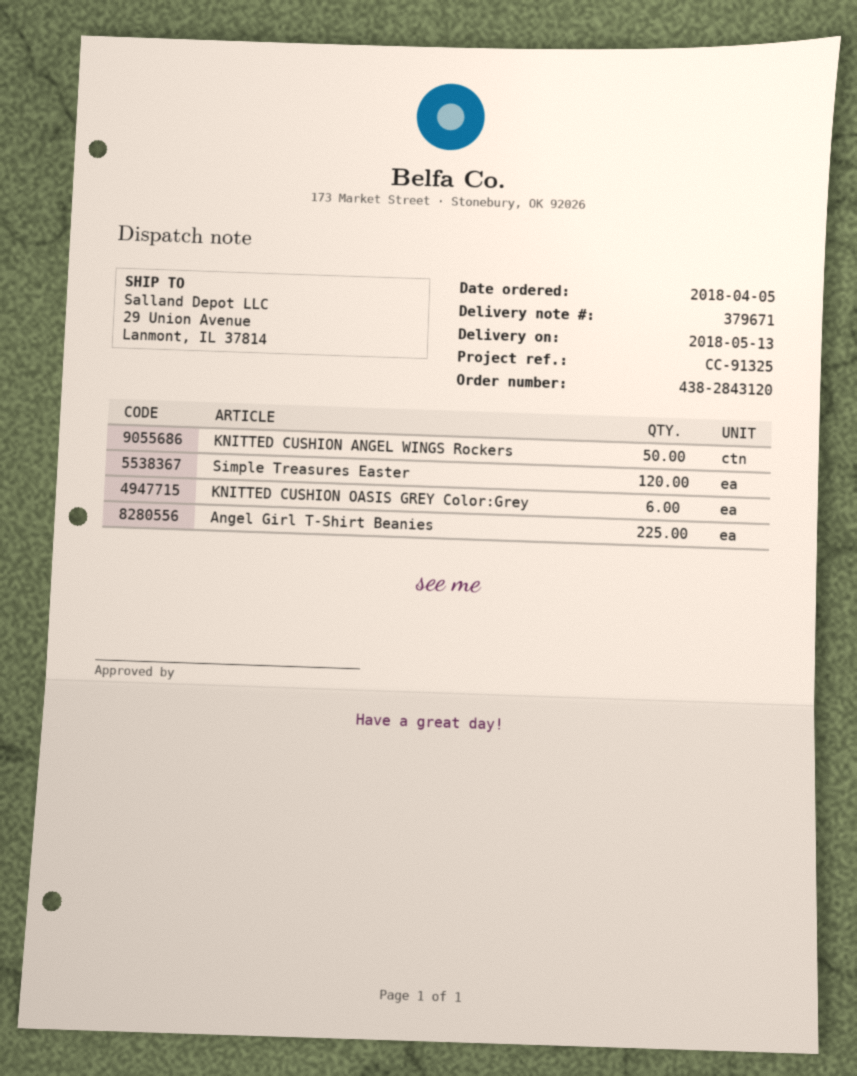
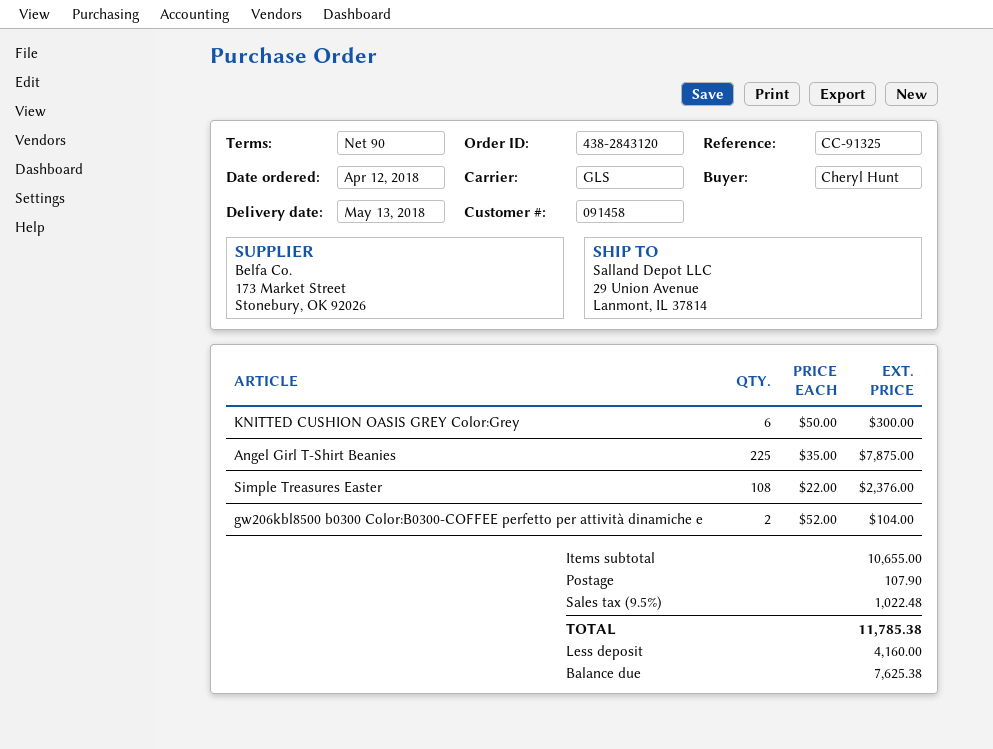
order date: 2018-04-05 -> 2018-04-12
KNITTED CUSHION ANGEL WINGS Rockers: 50 -> none
Simple Treasures Easter: 120 -> 108
gw206kbl8500 b0300 Color:B0300-COFFEE perfetto per attività dinamiche e: none -> 2

